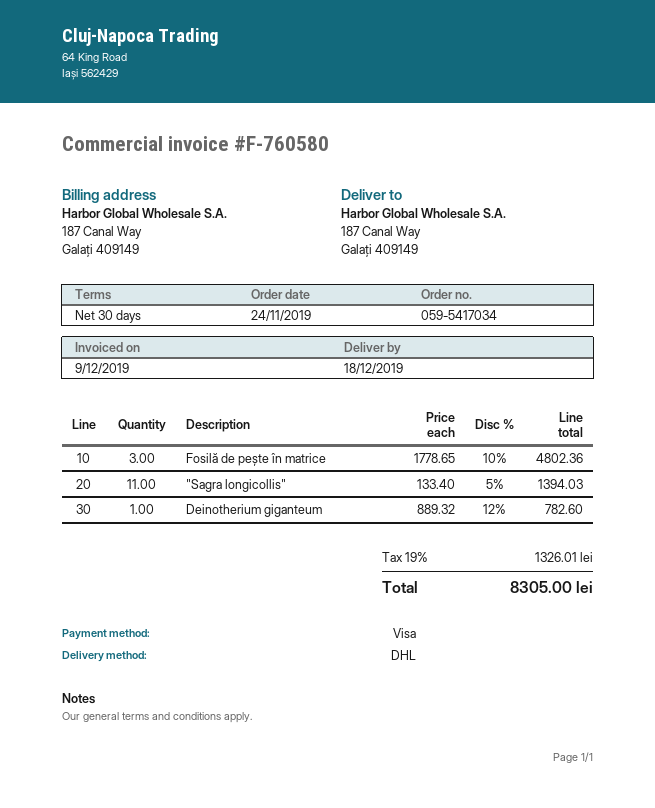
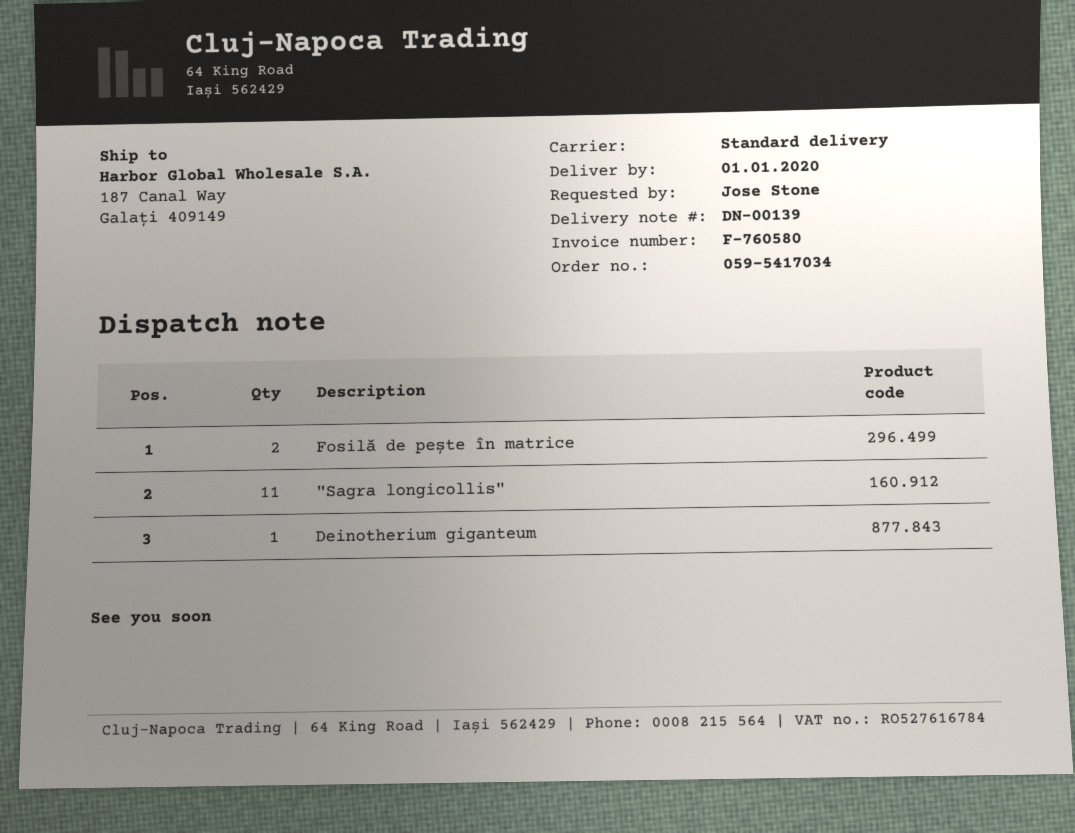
delivery date: 2019-12-18 -> 2020-01-01
shipping method: DHL -> standard
Fosilă de pește în matrice: 3 -> 2

